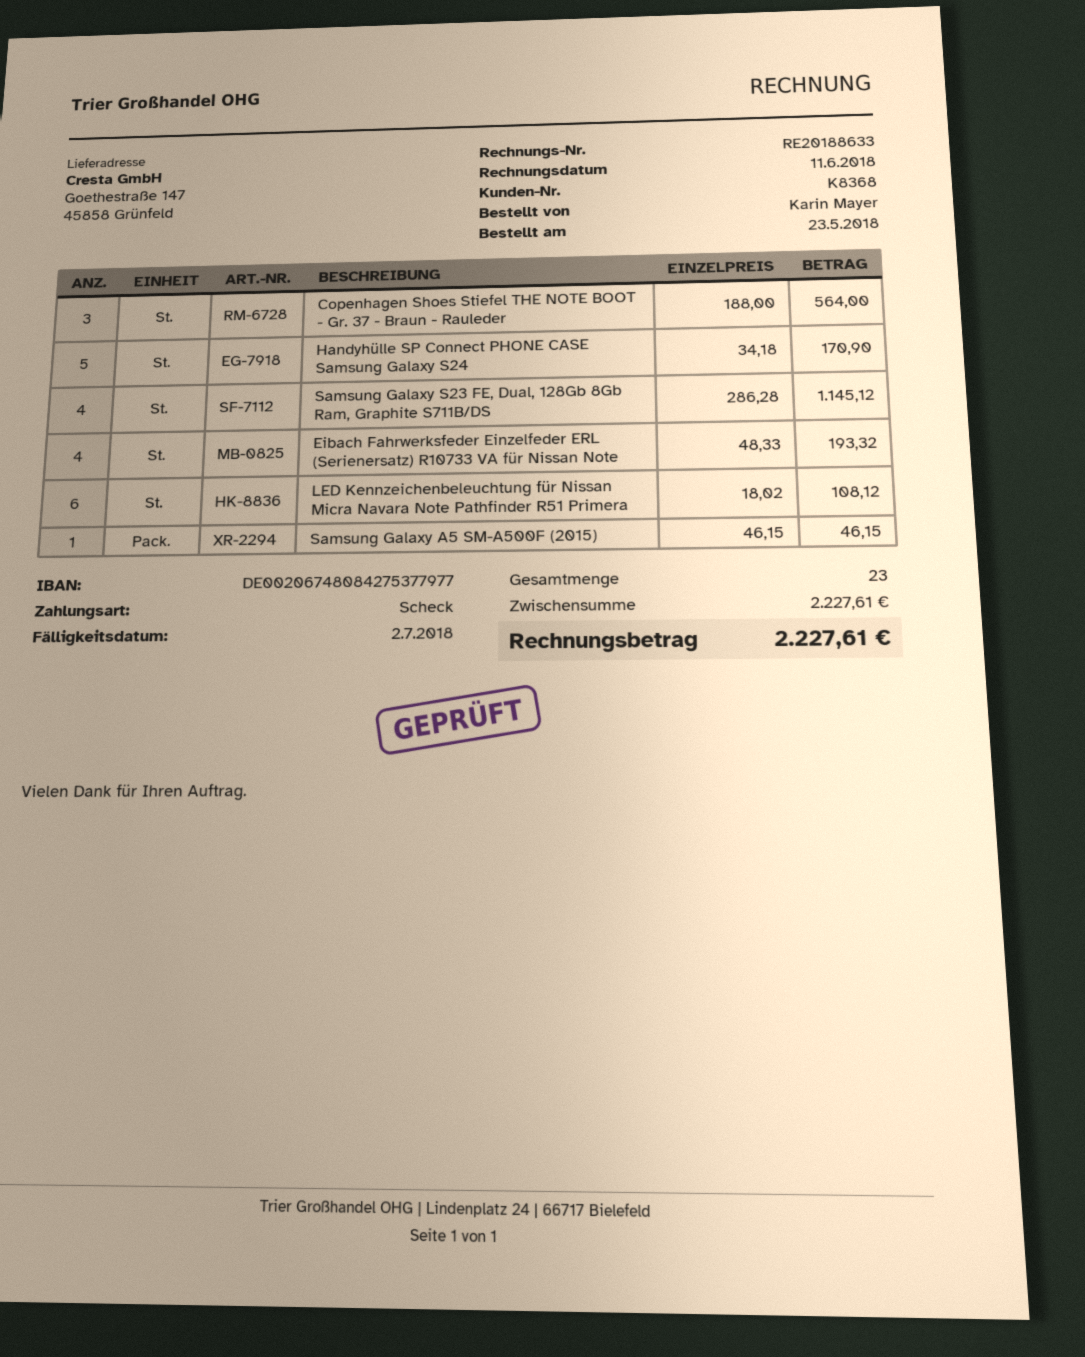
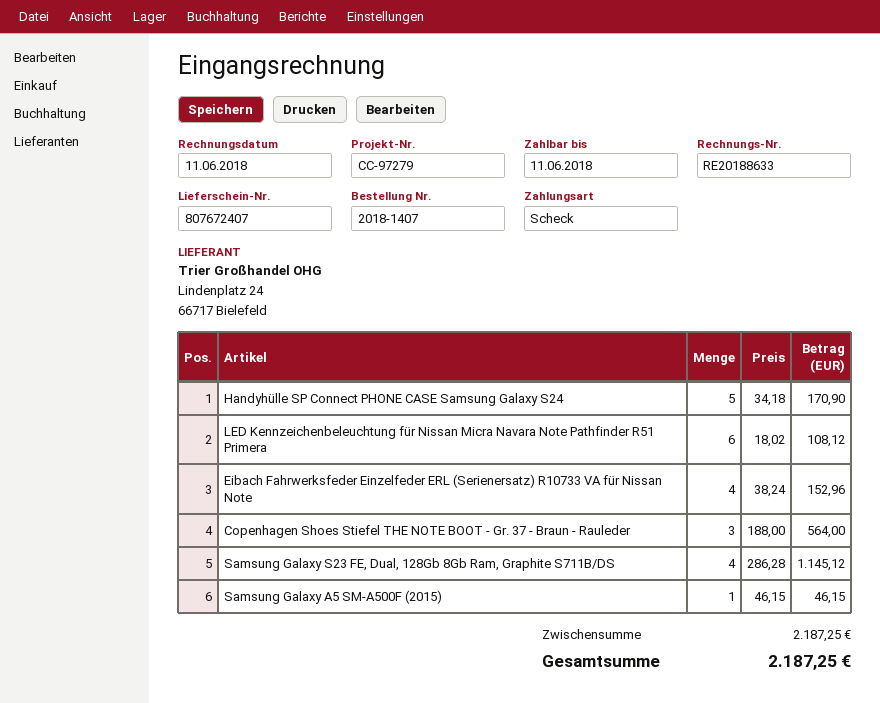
due date: 2018-07-02 -> 2018-06-11
Eibach Fahrwerksfeder Einzelfeder ERL (Serienersatz) R10733 VA für Nissan Note: 4 x 48.33 = 193.32 -> 4 x 38.24 = 152.96
subtotal: 2227.61 -> 2187.25
total: 2227.61 -> 2187.25

